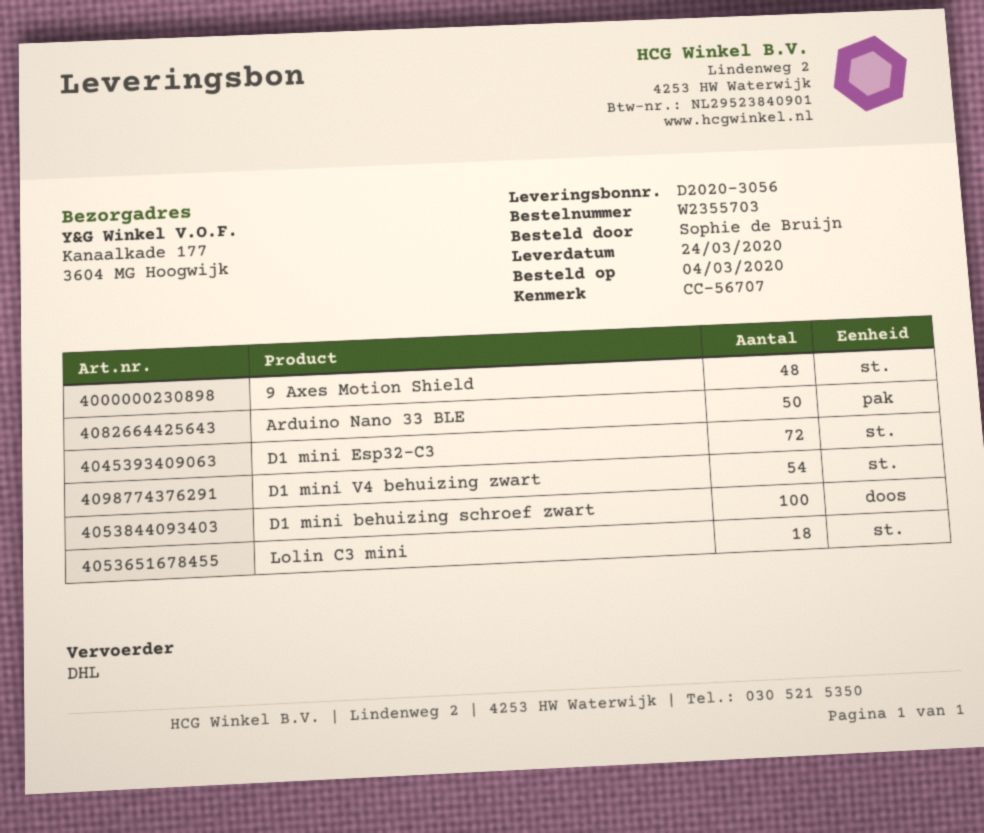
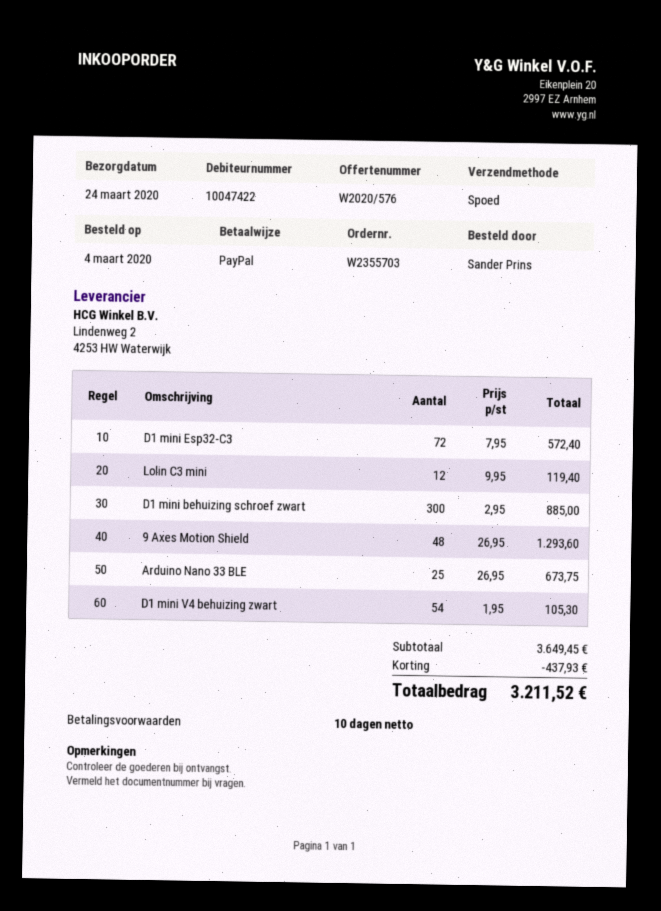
ordered by: Sophie de Bruijn -> Sander Prins
shipping method: DHL -> express
Arduino Nano 33 BLE: 50 -> 25
D1 mini behuizing schroef zwart: 100 -> 300
Lolin C3 mini: 18 -> 12

